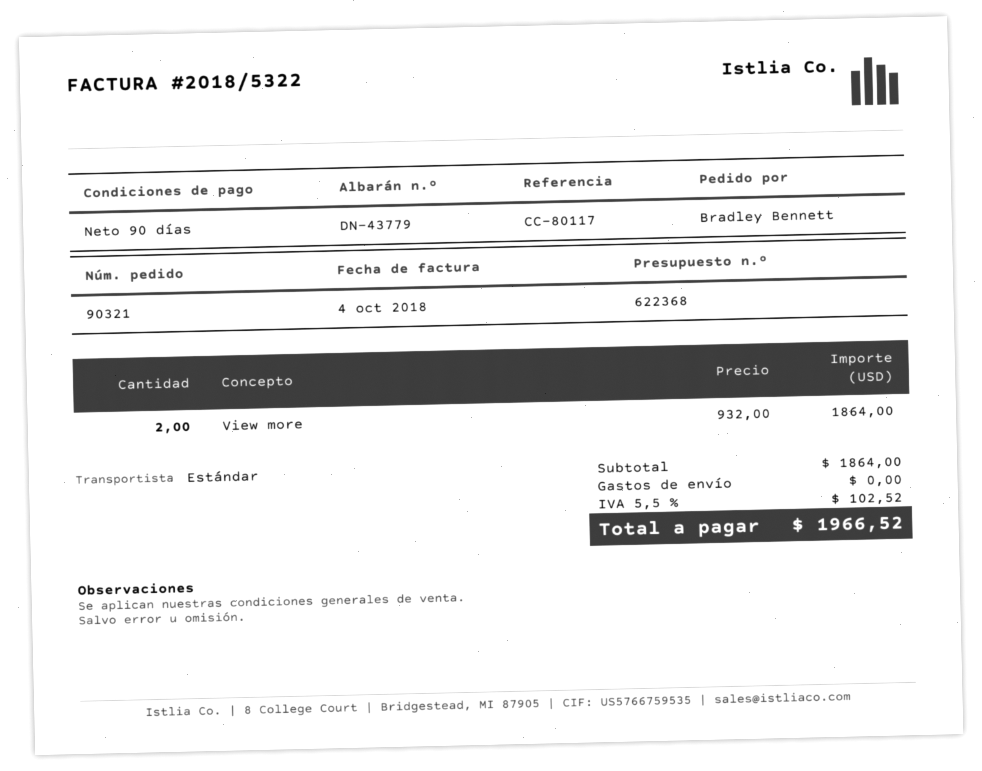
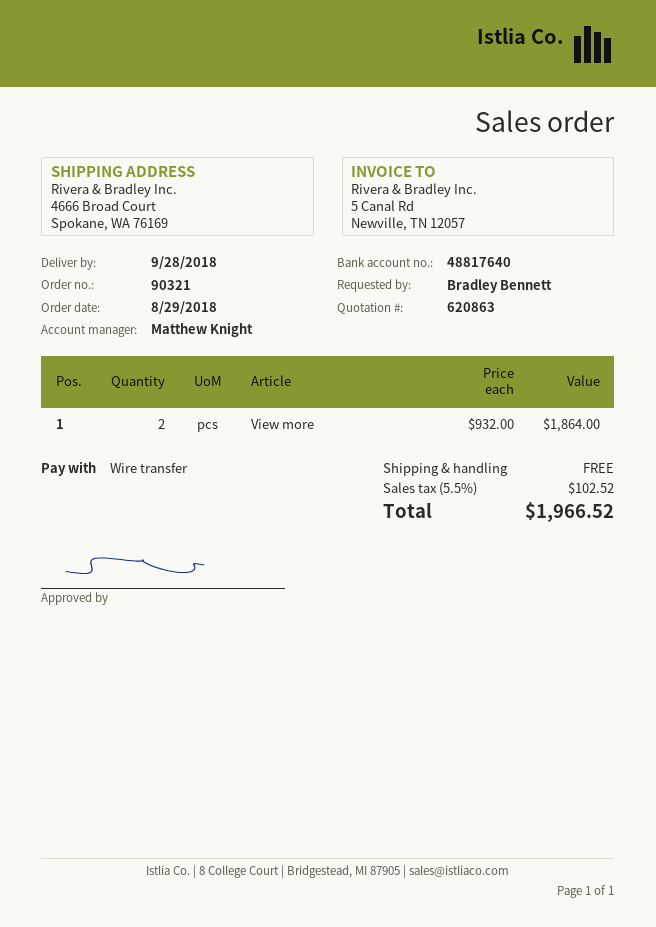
quote number: 622368 -> 620863

